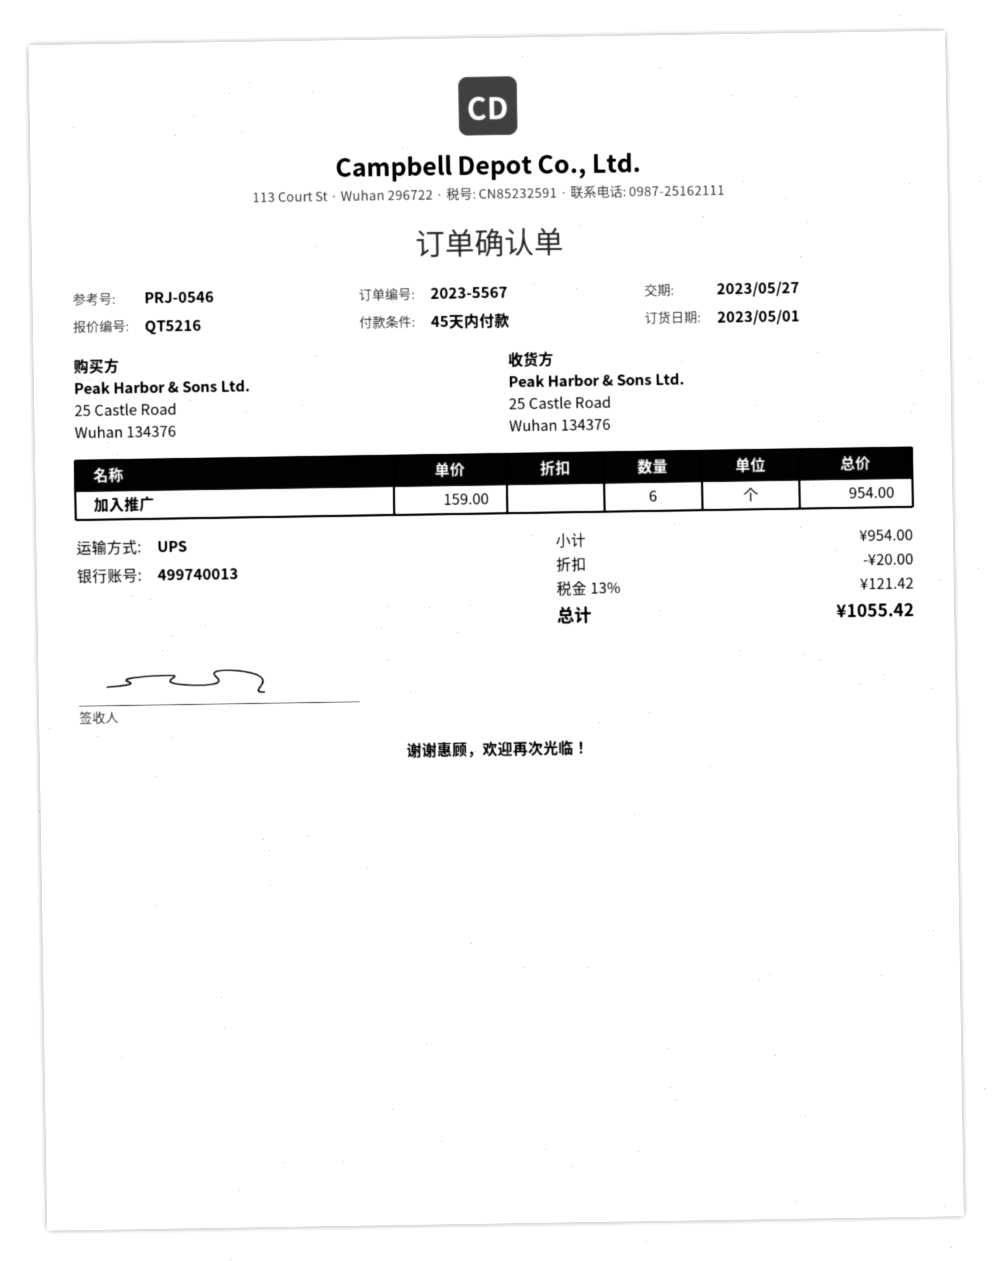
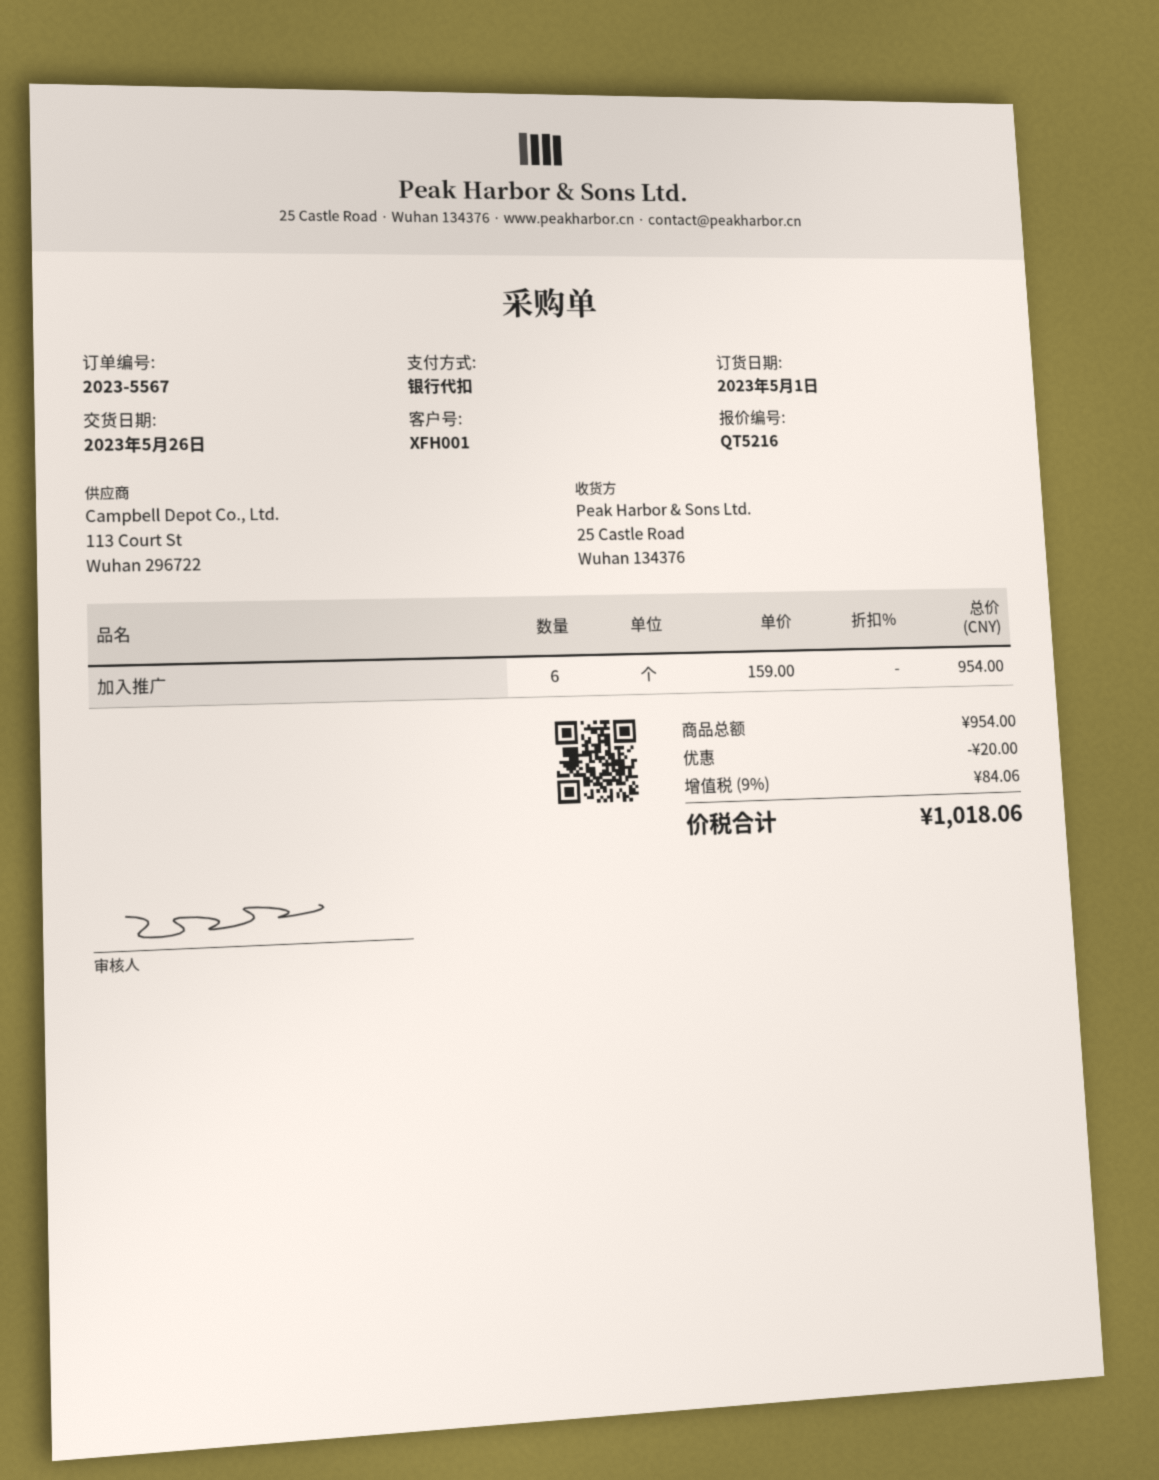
delivery date: 2023-05-27 -> 2023-05-26
tax: 13% = 121.42 -> 9% = 84.06
total: 1055.42 -> 1018.06

